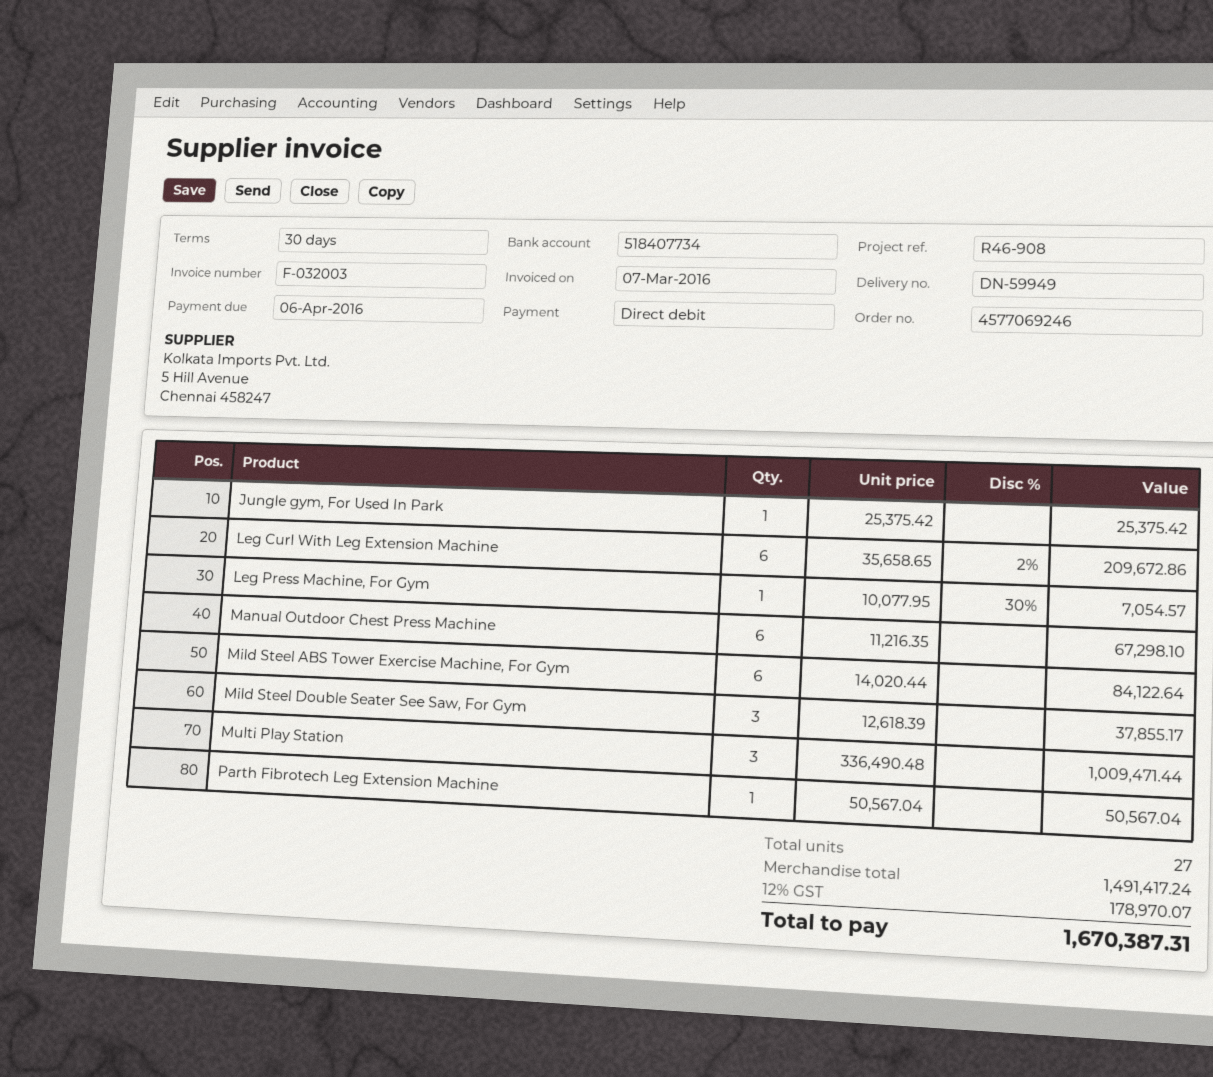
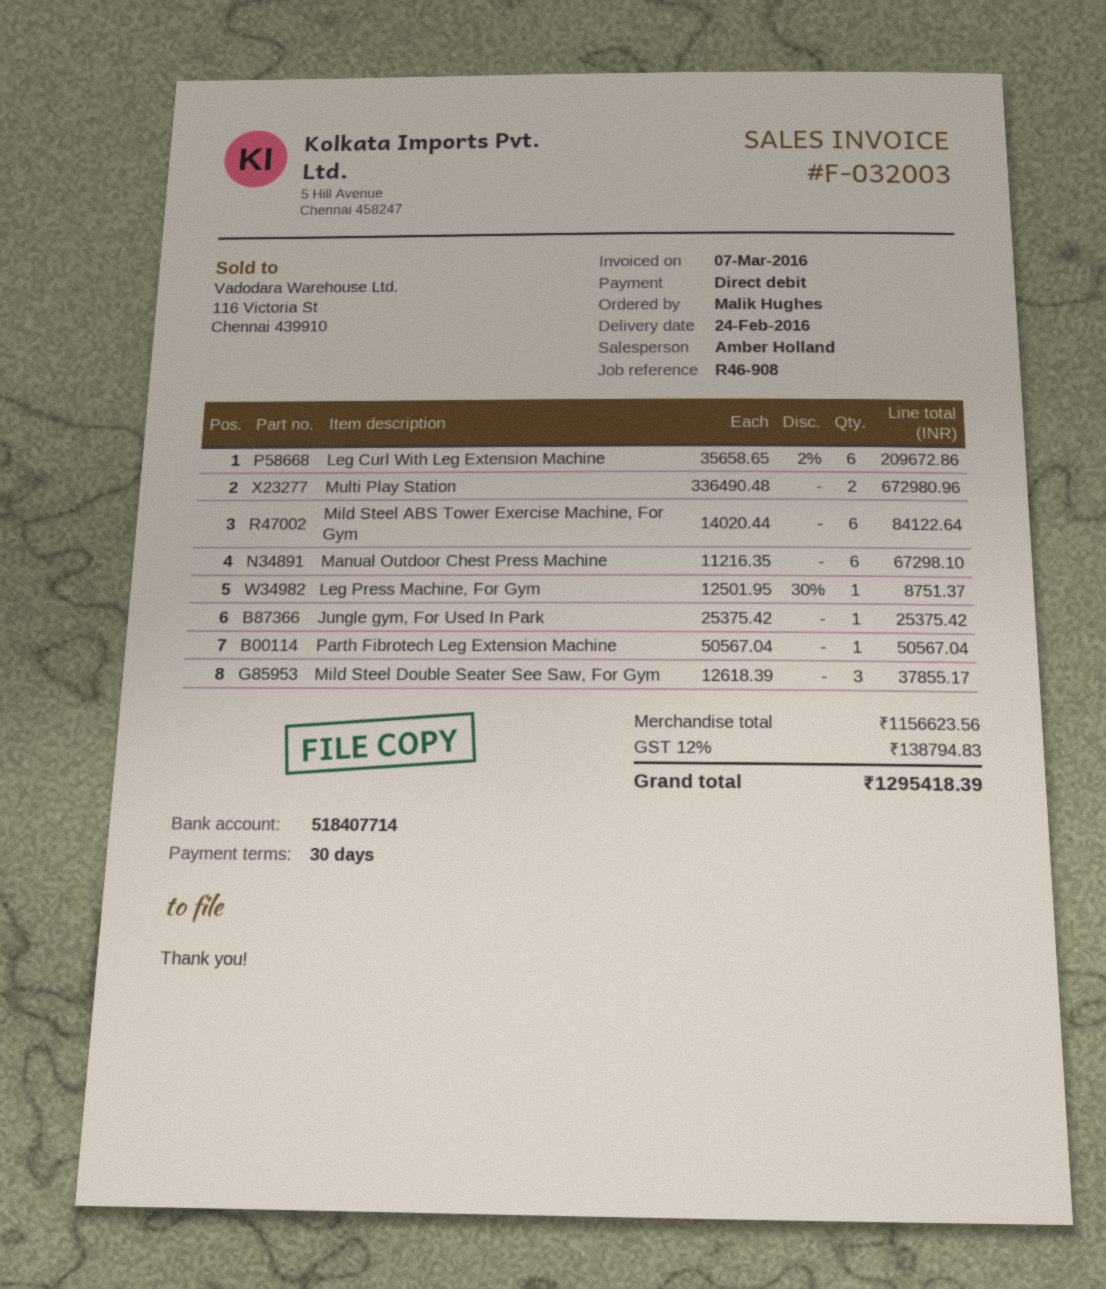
bank account: 518407734 -> 518407714
Leg Press Machine, For Gym: 1 x 10077.95 - 30% = 7054.57 -> 1 x 12501.95 - 30% = 8751.37
Multi Play Station: 3 x 336490.48 = 1009471.44 -> 2 x 336490.48 = 672980.96
subtotal: 1491417.24 -> 1156623.56
tax: 12% = 178970.07 -> 12% = 138794.83
total: 1670387.31 -> 1295418.39

